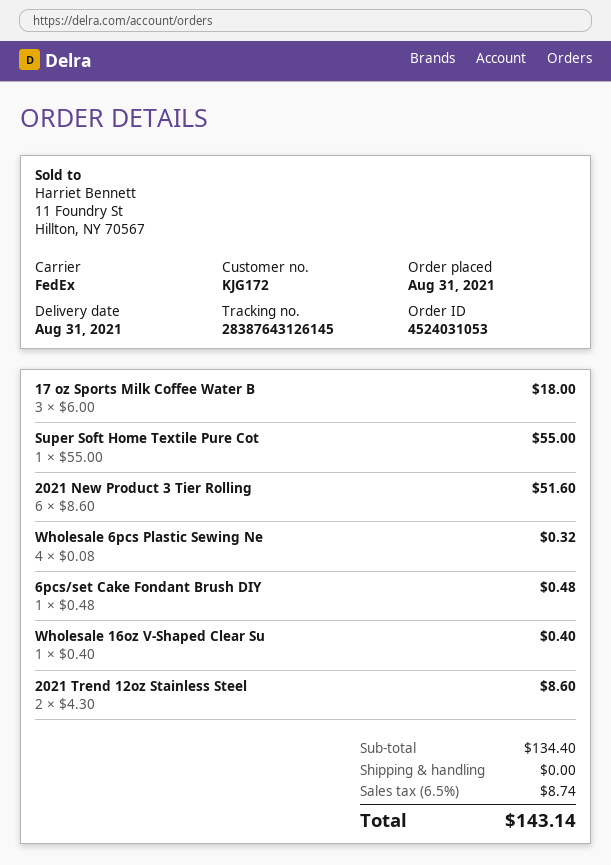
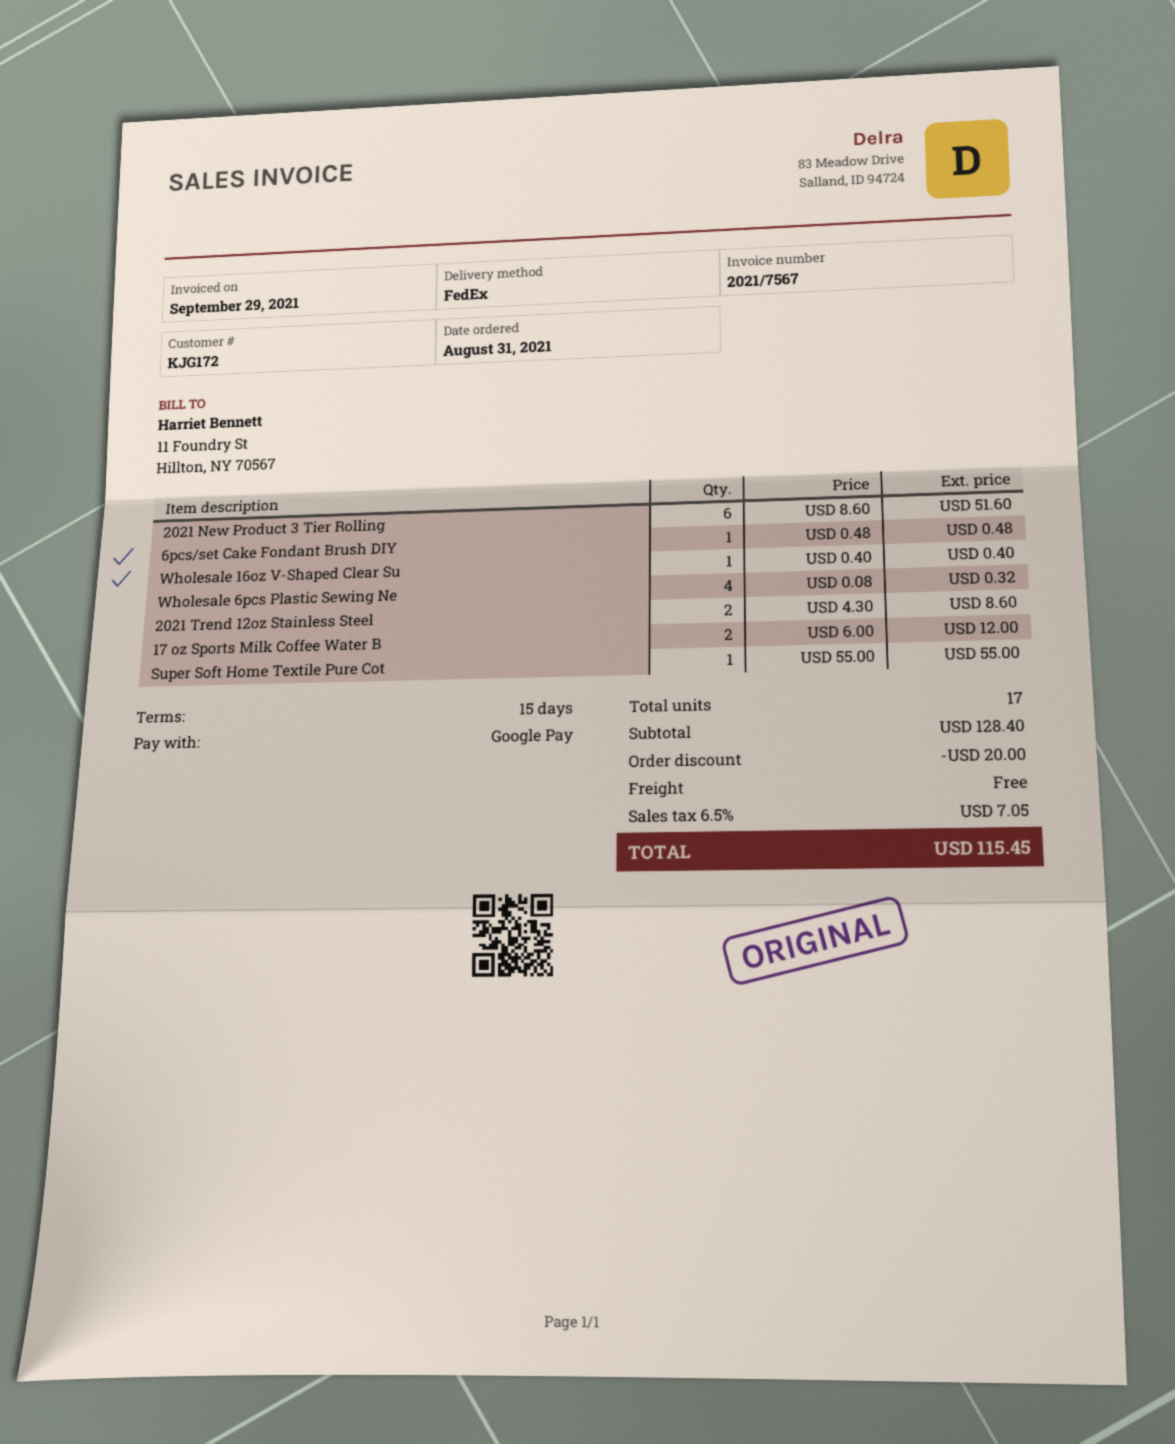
17 oz Sports Milk Coffee Water B: 3 x 6.00 = 18.00 -> 2 x 6.00 = 12.00
subtotal: 134.40 -> 128.40
discount: none -> 20.00
tax: 6.5% = 8.74 -> 6.5% = 7.05
total: 143.14 -> 115.45

